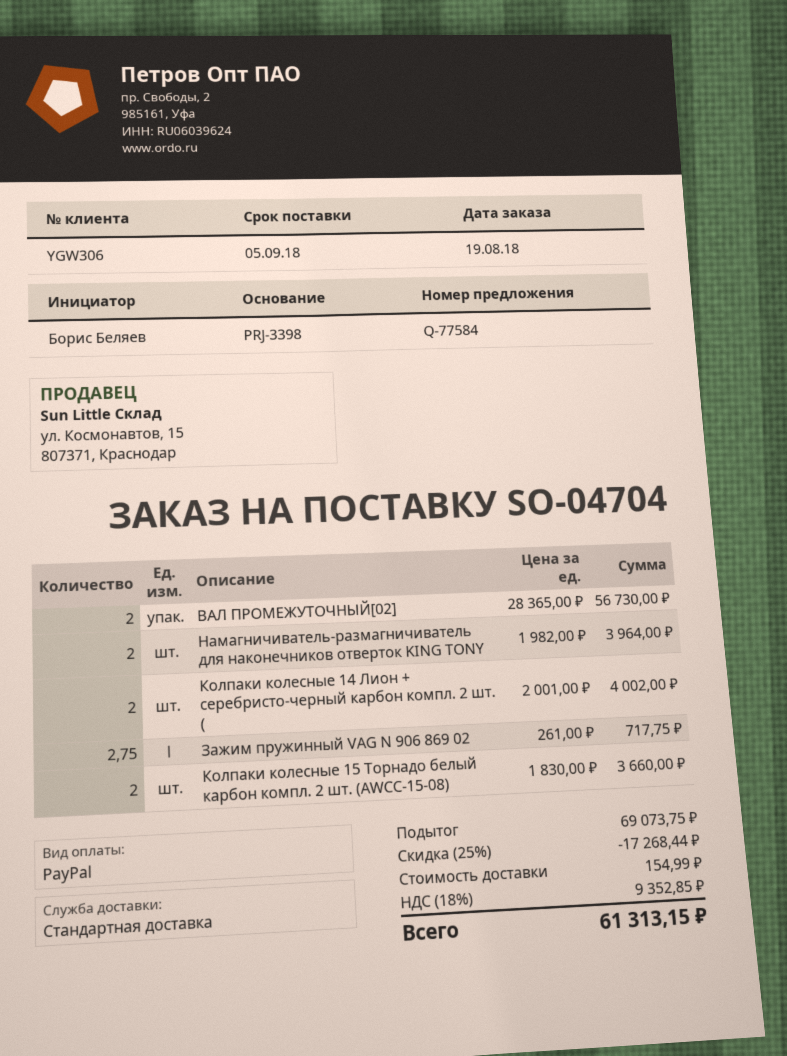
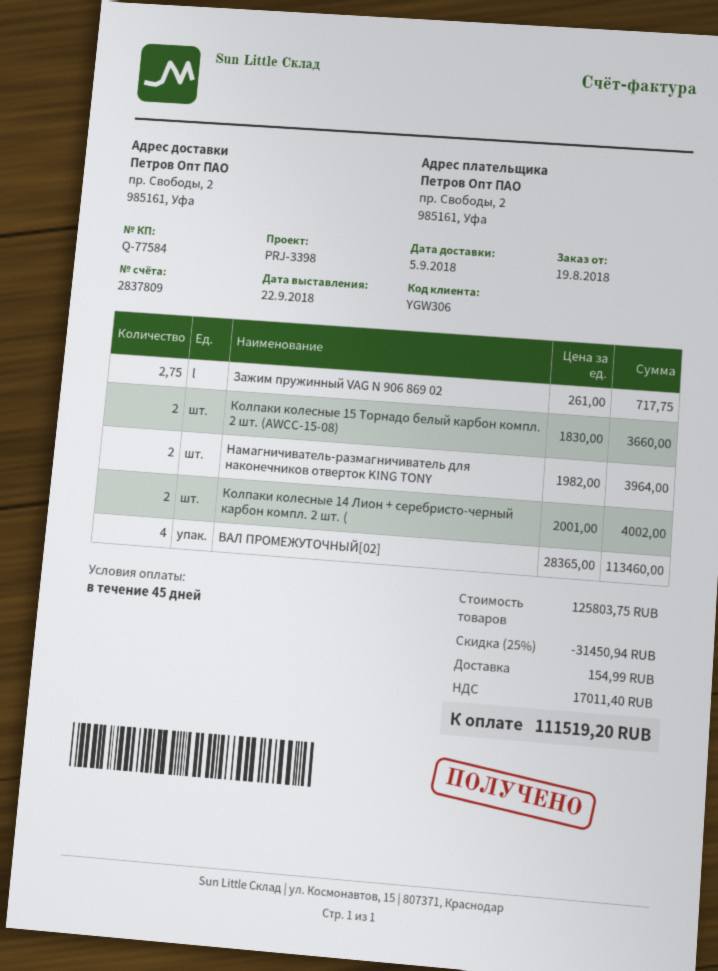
ВАЛ ПРОМЕЖУТОЧНЫЙ[02]: 2 x 28365.00 = 56730.00 -> 4 x 28365.00 = 113460.00
subtotal: 69073.75 -> 125803.75
discount: 25% = 17268.44 -> 25% = 31450.94
tax: 9352.85 -> 17011.40
total: 61313.15 -> 111519.20

